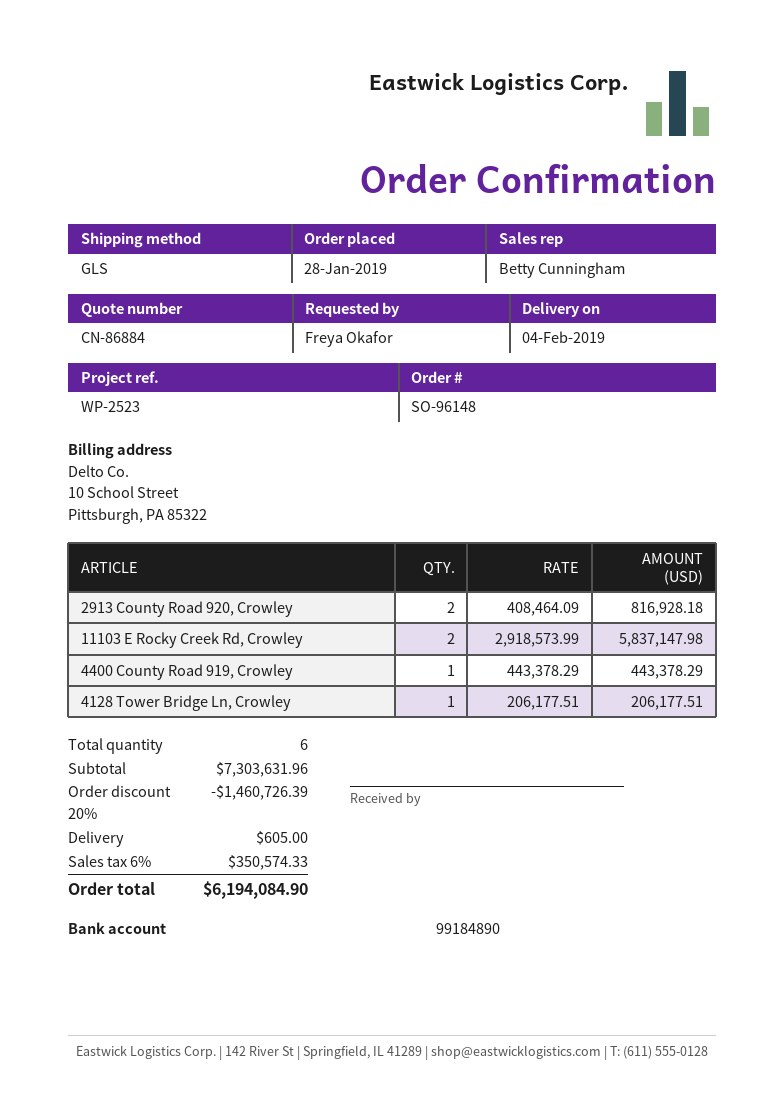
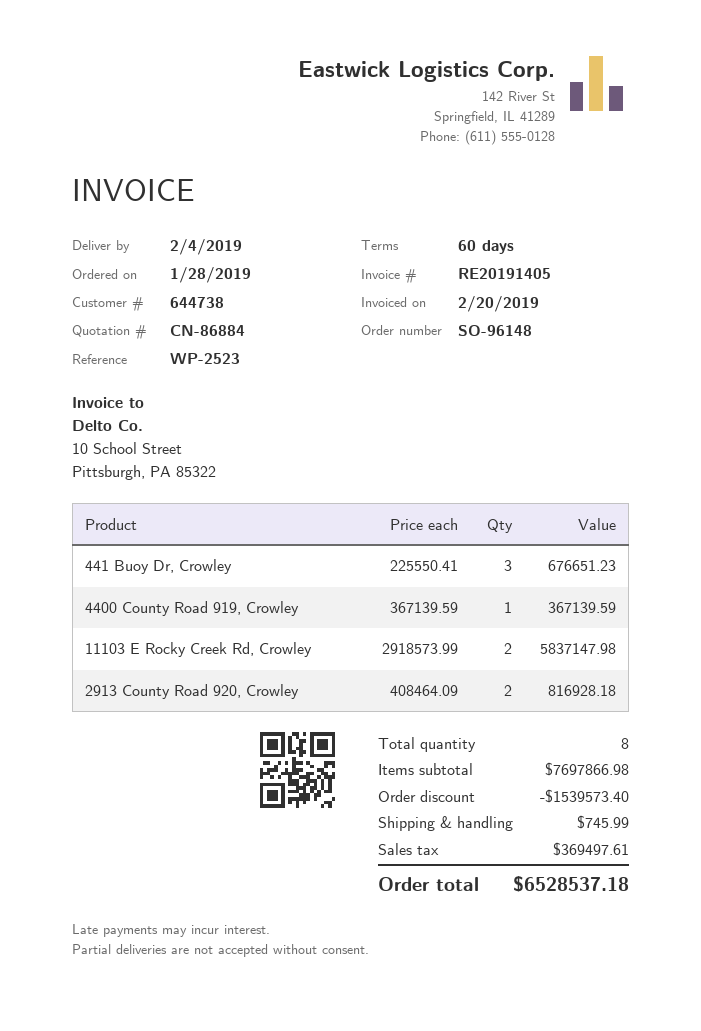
4400 County Road 919, Crowley: 1 x 443378.29 = 443378.29 -> 1 x 367139.59 = 367139.59
4128 Tower Bridge Ln, Crowley: 1 x 206177.51 = 206177.51 -> none
441 Buoy Dr, Crowley: none -> 3 x 225550.41 = 676651.23
total quantity: 6 -> 8
subtotal: 7303631.96 -> 7697866.98
discount: 1460726.39 -> 1539573.40
shipping: 605.00 -> 745.99
tax: 350574.33 -> 369497.61
total: 6194084.90 -> 6528537.18

